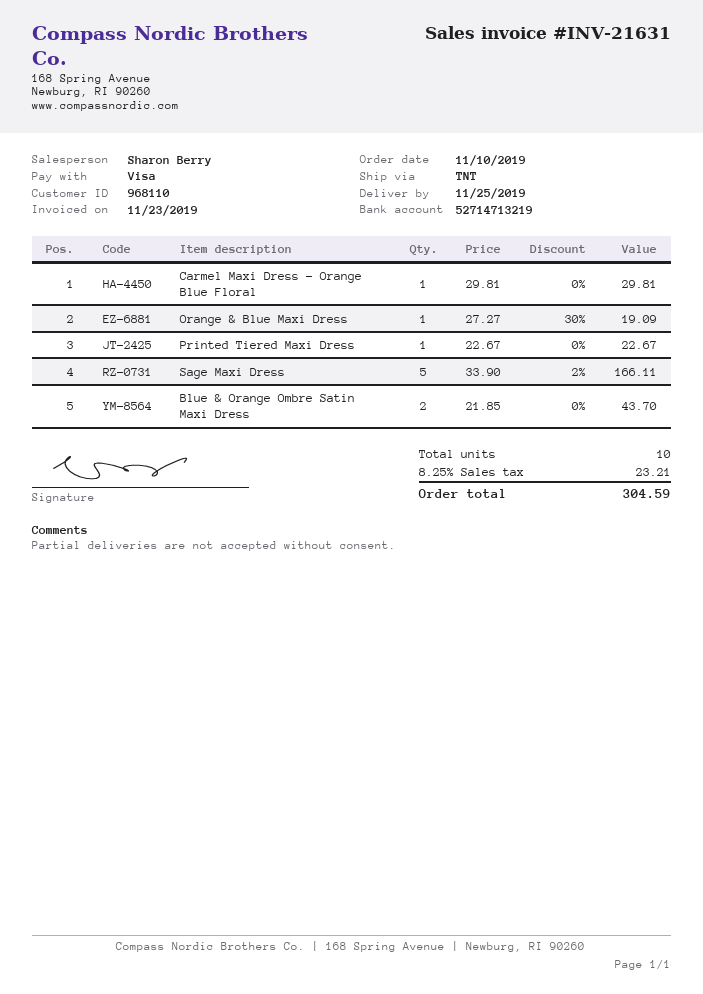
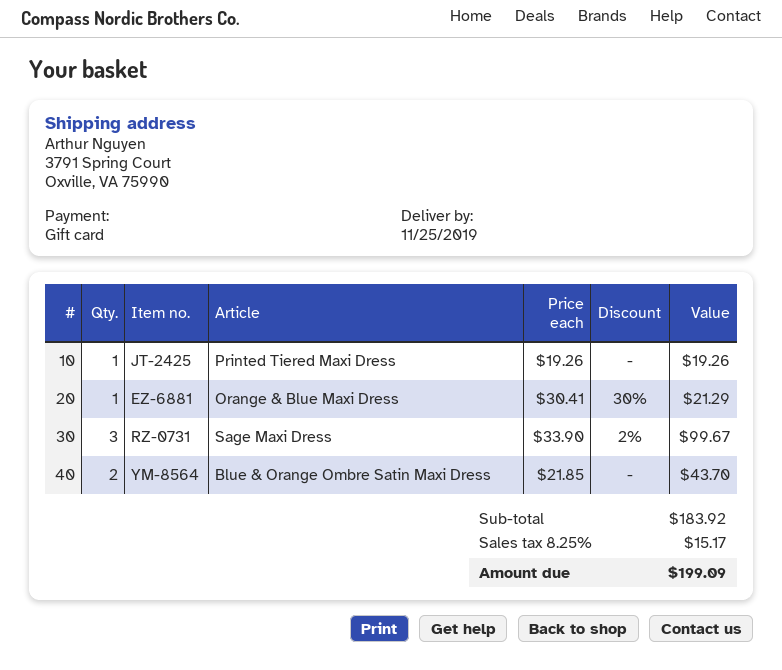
payment method: Visa -> gift card
Carmel Maxi Dress - Orange Blue Floral: 1 x 29.81 = 29.81 -> none
Orange & Blue Maxi Dress: 1 x 27.27 - 30% = 19.09 -> 1 x 30.41 - 30% = 21.29
Printed Tiered Maxi Dress: 1 x 22.67 = 22.67 -> 1 x 19.26 = 19.26
Sage Maxi Dress: 5 x 33.90 - 2% = 166.11 -> 3 x 33.90 - 2% = 99.67
tax: 8.25% = 23.21 -> 8.25% = 15.17
total: 304.59 -> 199.09

